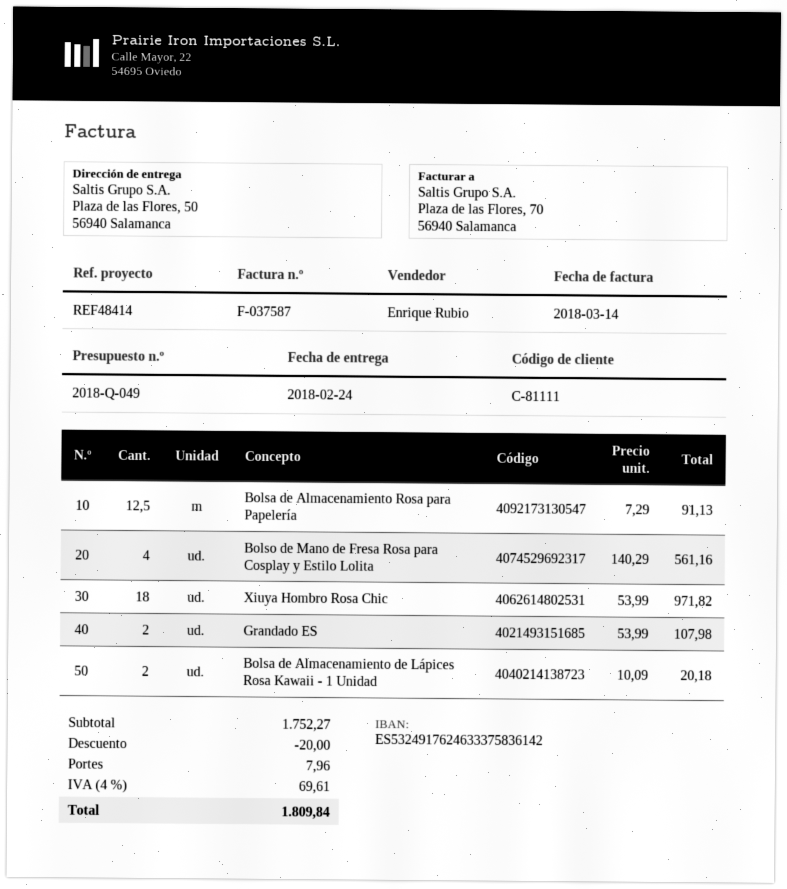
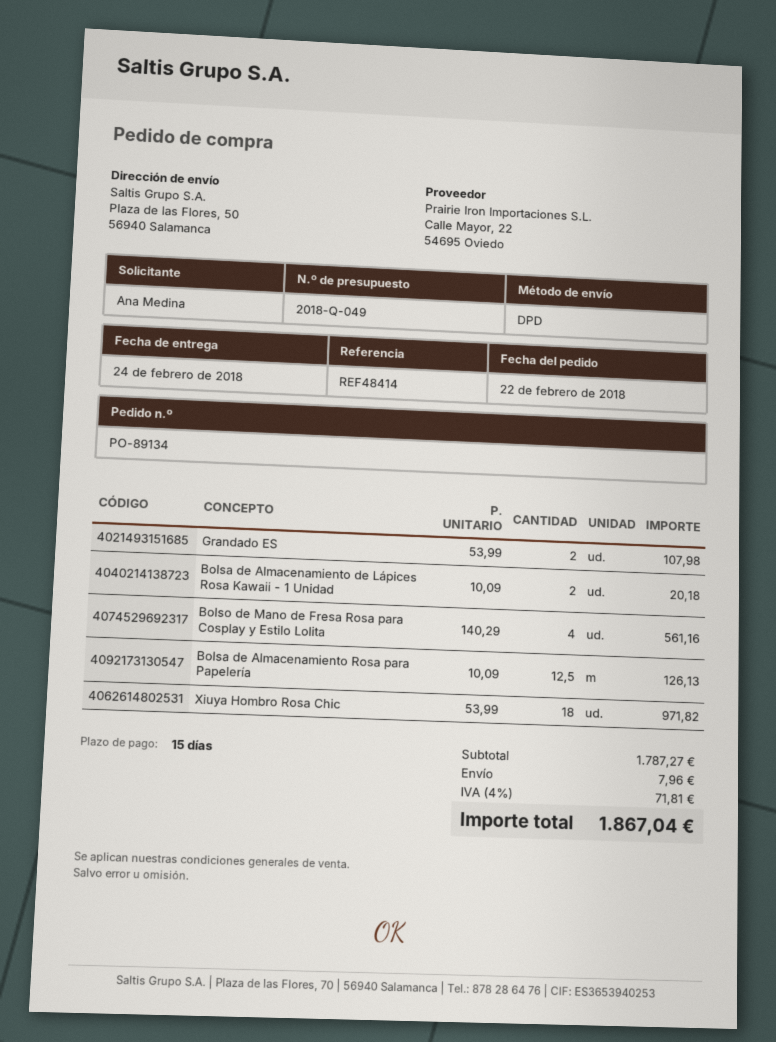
Bolsa de Almacenamiento Rosa para Papelería: 12.5 x 7.29 = 91.13 -> 12.5 x 10.09 = 126.13
subtotal: 1752.27 -> 1787.27
discount: 20.00 -> none
tax: 4% = 69.61 -> 4% = 71.81
total: 1809.84 -> 1867.04

